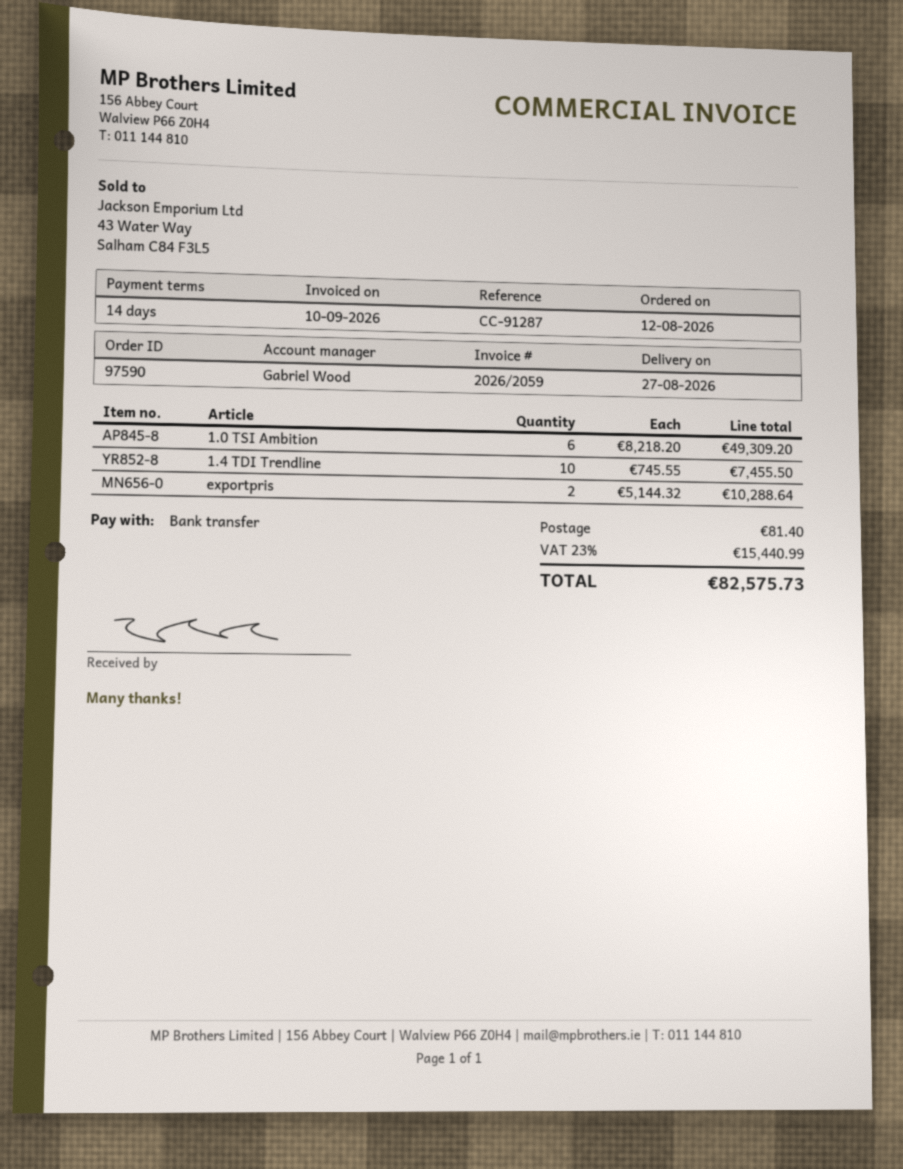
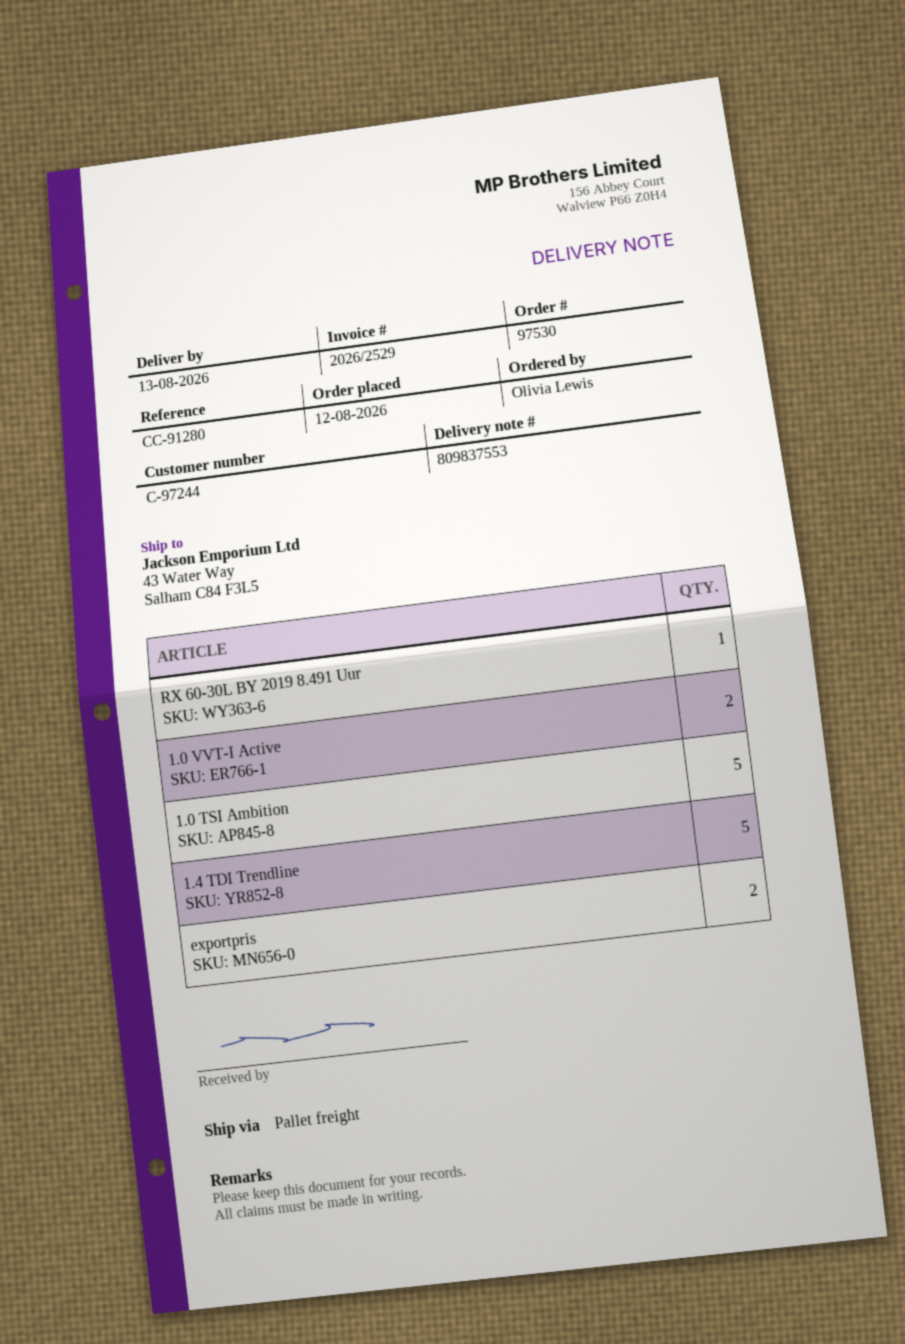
order number: 97590 -> 97530
delivery date: 2026-08-27 -> 2026-08-13
invoice number: 2026/2059 -> 2026/2529
reference: CC-91287 -> CC-91280
1.0 TSI Ambition: 6 -> 5
1.4 TDI Trendline: 10 -> 5
RX 60-30L BY 2019 8.491 Uur: none -> 1
1.0 VVT-I Active: none -> 2

